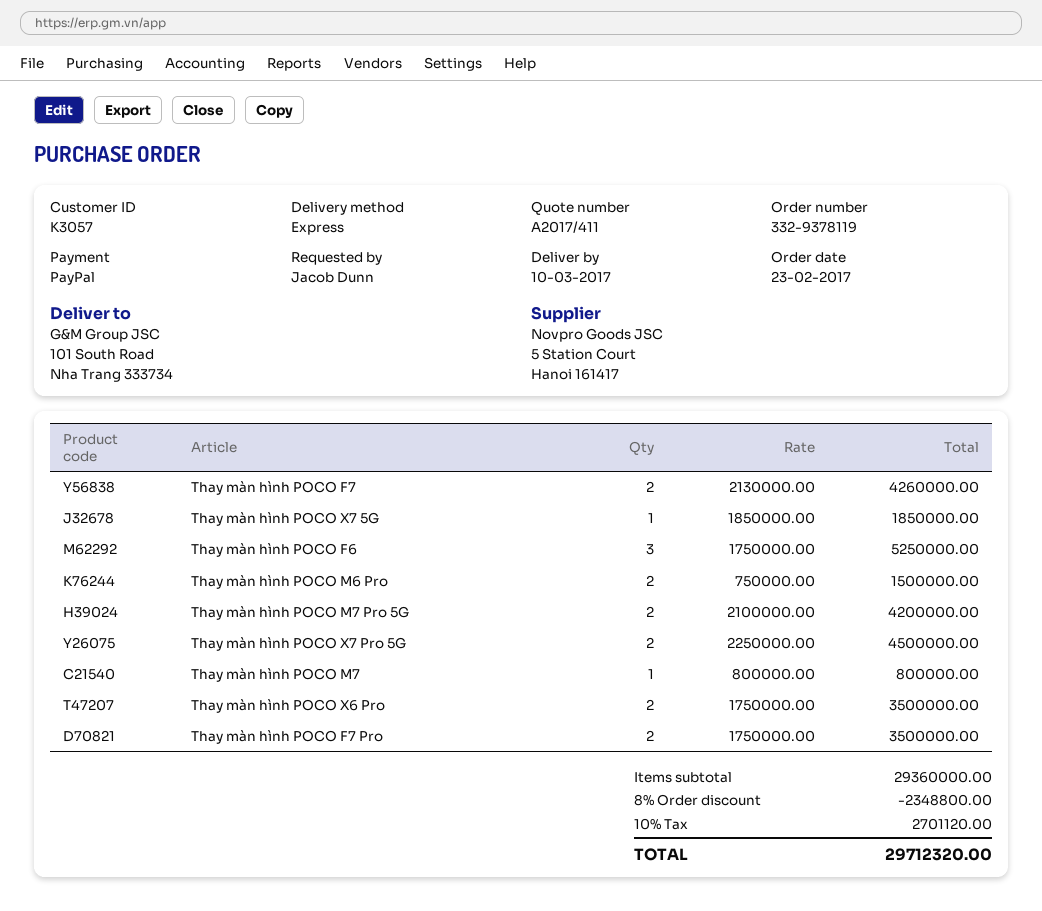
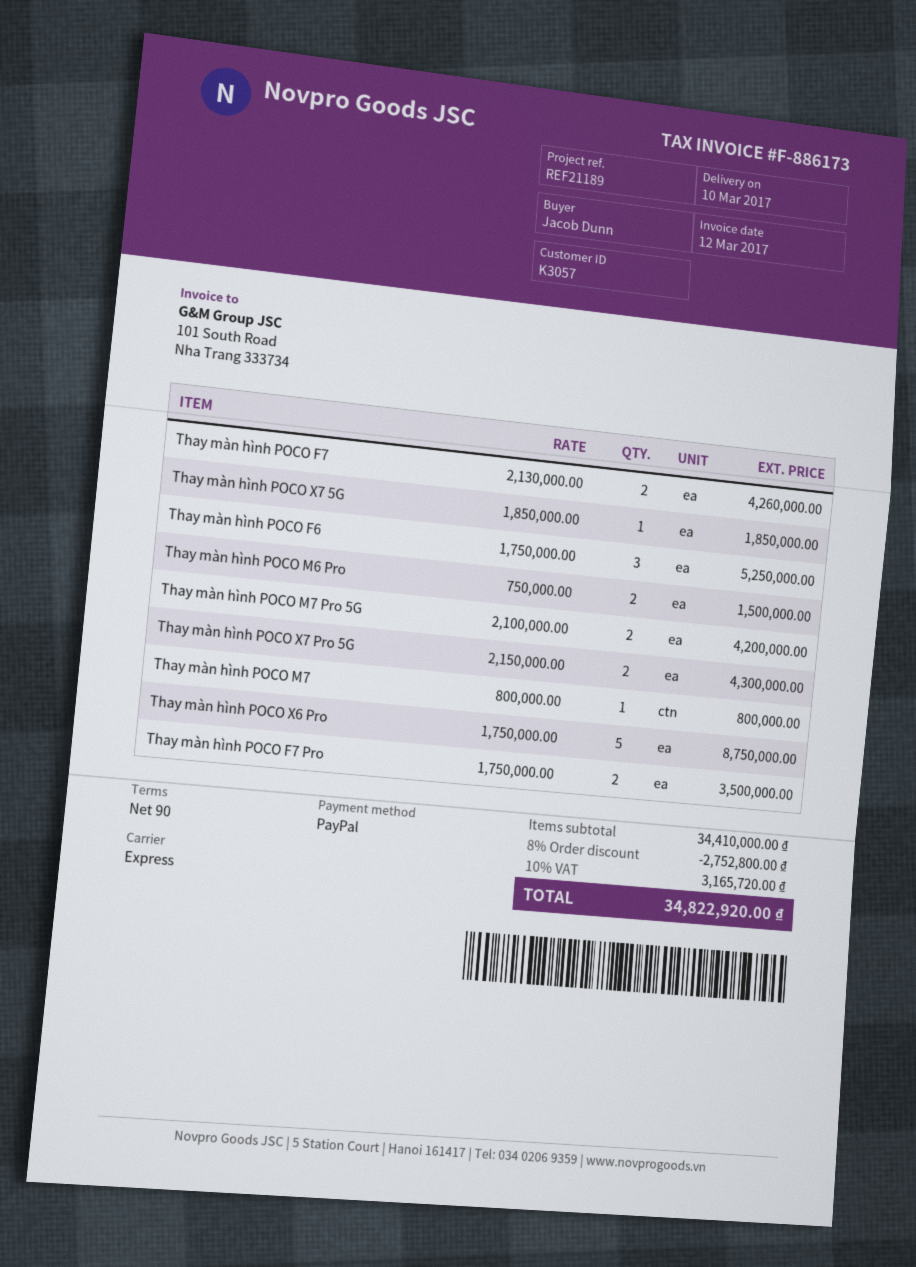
Thay màn hình POCO X7 Pro 5G: 2 x 2250000.00 = 4500000.00 -> 2 x 2150000.00 = 4300000.00
Thay màn hình POCO X6 Pro: 2 x 1750000.00 = 3500000.00 -> 5 x 1750000.00 = 8750000.00
subtotal: 29360000.00 -> 34410000.00
discount: 8% = 2348800.00 -> 8% = 2752800.00
tax: 10% = 2701120.00 -> 10% = 3165720.00
total: 29712320.00 -> 34822920.00

